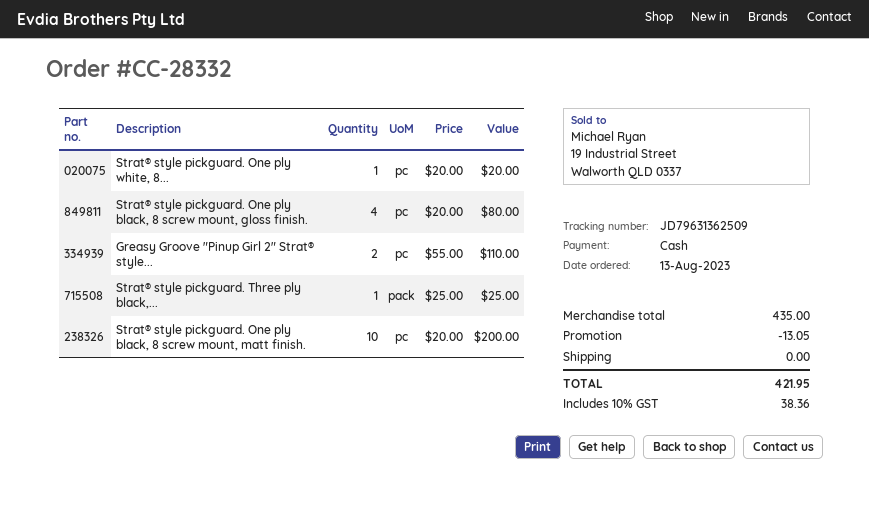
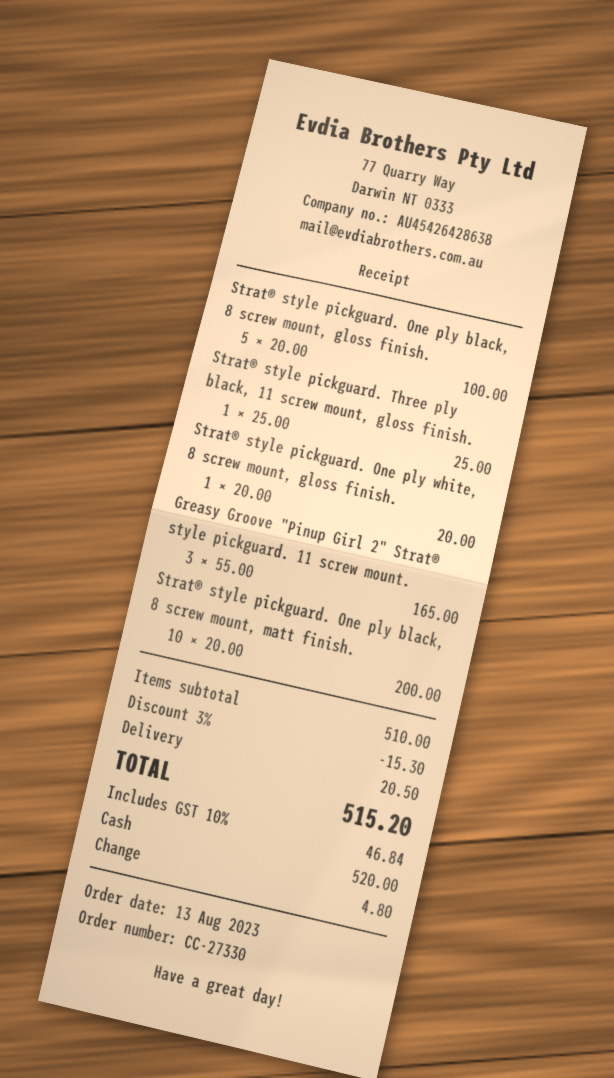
order number: CC-28332 -> CC-27330
Strat® style pickguard. One ply black, 8 screw mount, gloss finish.: 4 x 20.00 = 80.00 -> 5 x 20.00 = 100.00
Greasy Groove "Pinup Girl 2" Strat® style...: 2 x 55.00 = 110.00 -> 3 x 55.00 = 165.00
subtotal: 435.00 -> 510.00
discount: 13.05 -> 15.30
shipping: 0.00 -> 20.50
tax: 10% = 38.36 -> 10% = 46.84
total: 421.95 -> 515.20

